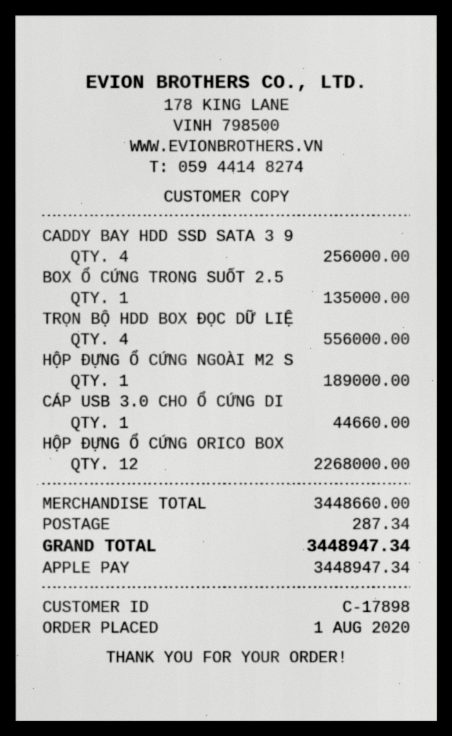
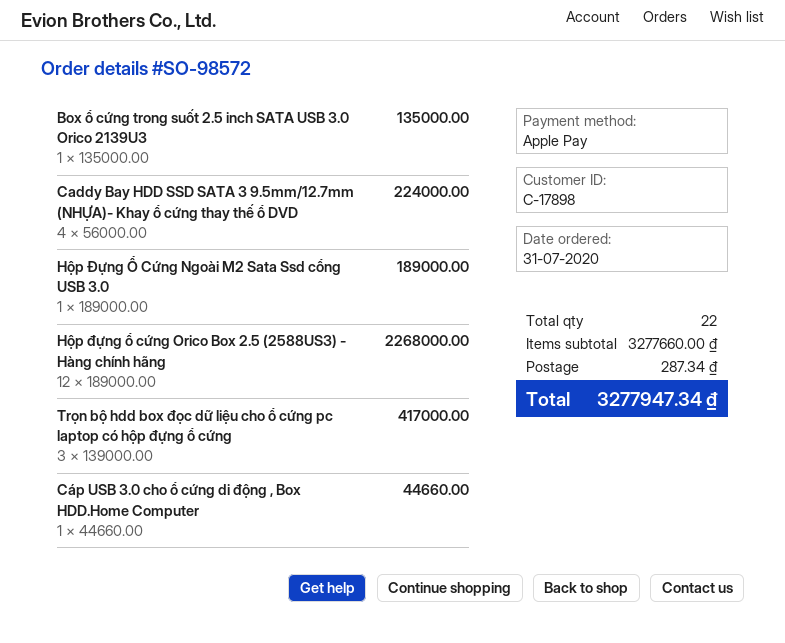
order date: 2020-08-01 -> 2020-07-31
CADDY BAY HDD SSD SATA 3 9: 4 for 256000.00 -> 4 for 224000.00
TRỌN BỘ HDD BOX ĐỌC DỮ LIỆ: 4 for 556000.00 -> 3 for 417000.00
subtotal: 3448660.00 -> 3277660.00
total: 3448947.34 -> 3277947.34

